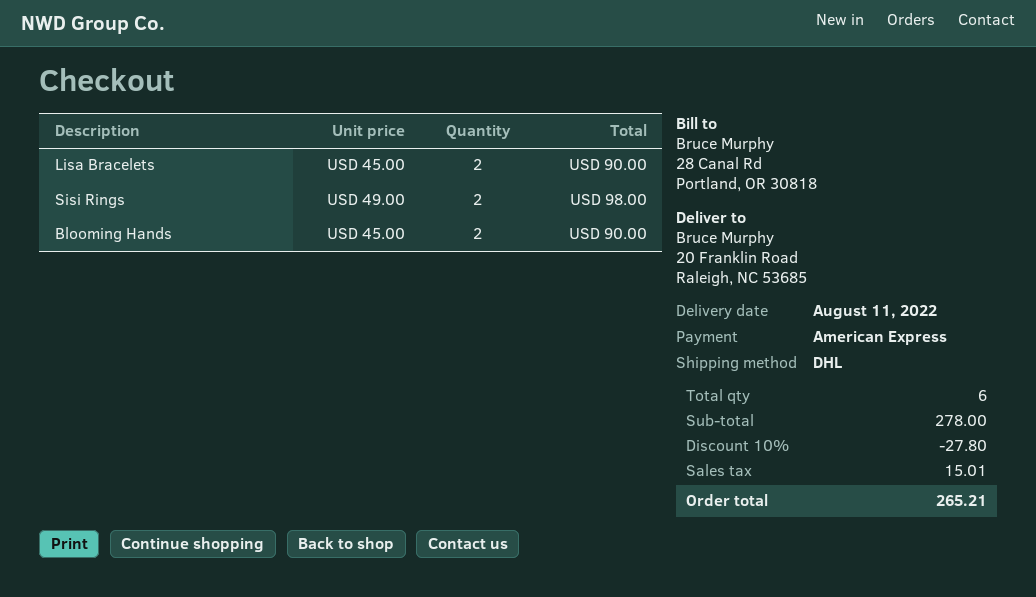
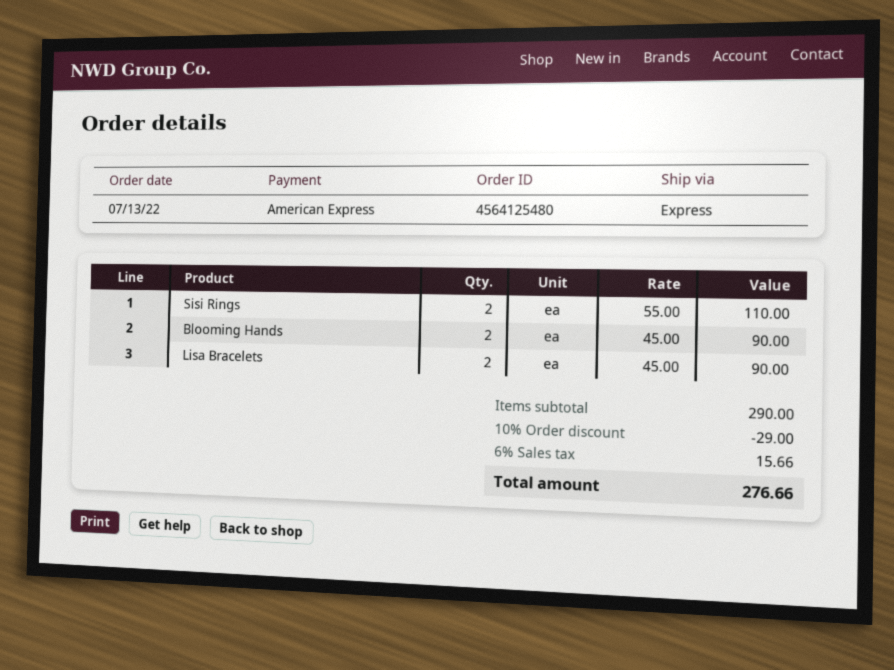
shipping method: DHL -> express
Sisi Rings: 2 x 49.00 = 98.00 -> 2 x 55.00 = 110.00
subtotal: 278.00 -> 290.00
discount: 10% = 27.80 -> 10% = 29.00
tax: 15.01 -> 15.66
total: 265.21 -> 276.66

